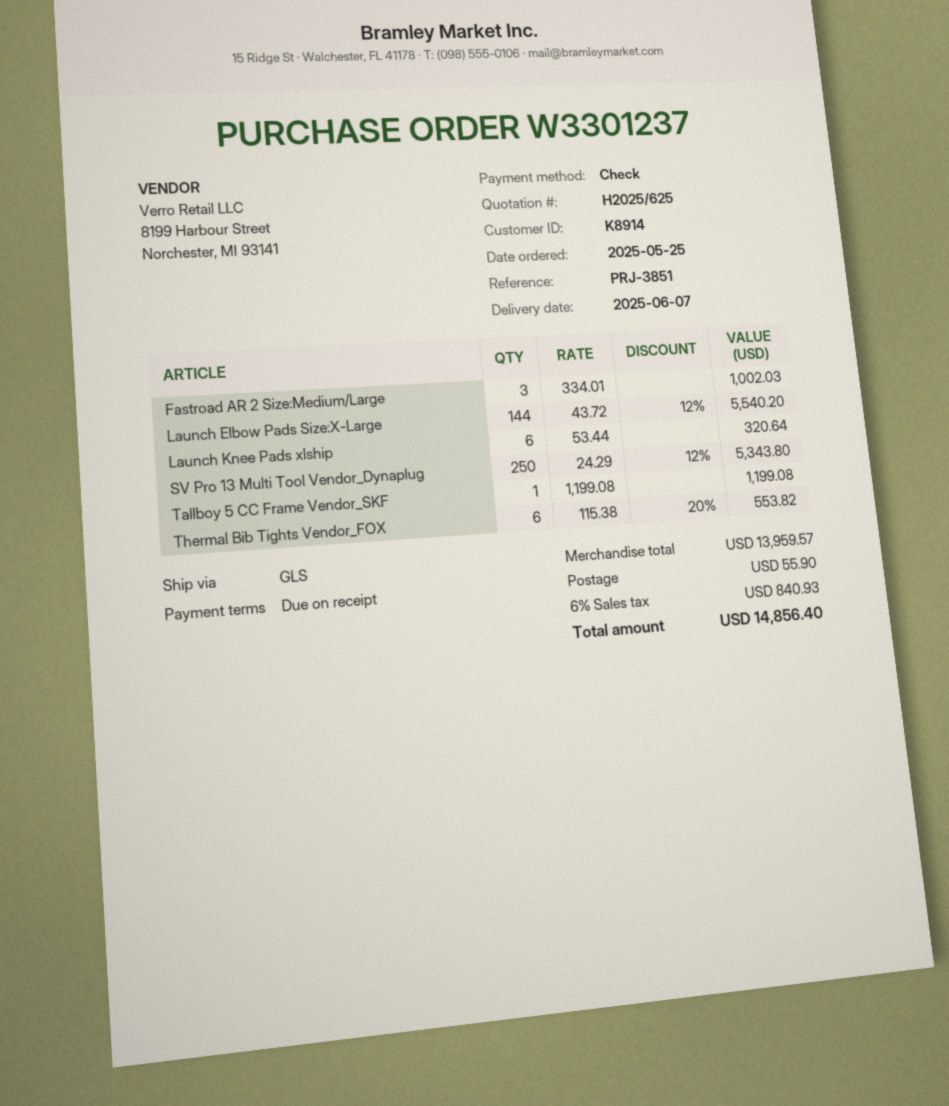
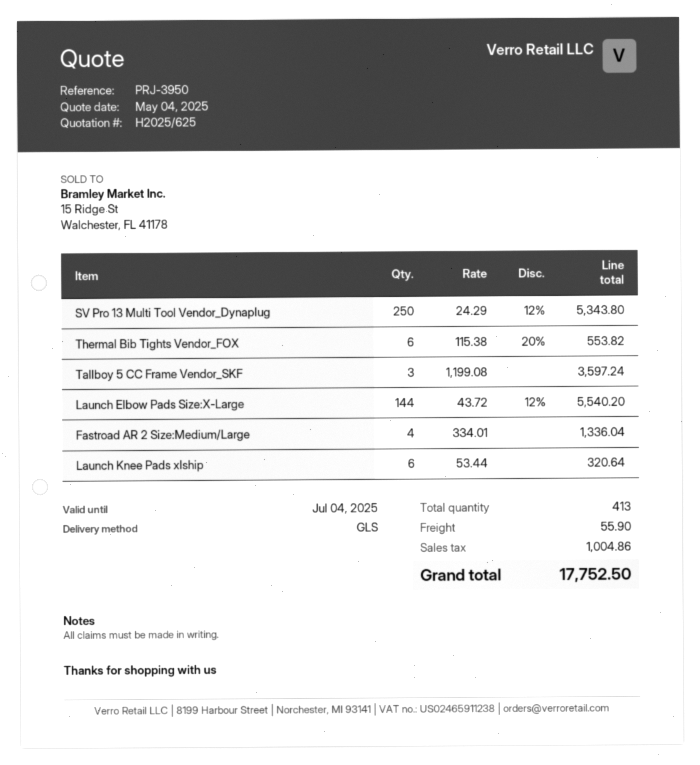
reference: PRJ-3851 -> PRJ-3950
Fastroad AR 2 Size:Medium/Large: 3 x 334.01 = 1002.03 -> 4 x 334.01 = 1336.04
Tallboy 5 CC Frame Vendor_SKF: 1 x 1199.08 = 1199.08 -> 3 x 1199.08 = 3597.24
tax: 840.93 -> 1004.86
total: 14856.40 -> 17752.50

